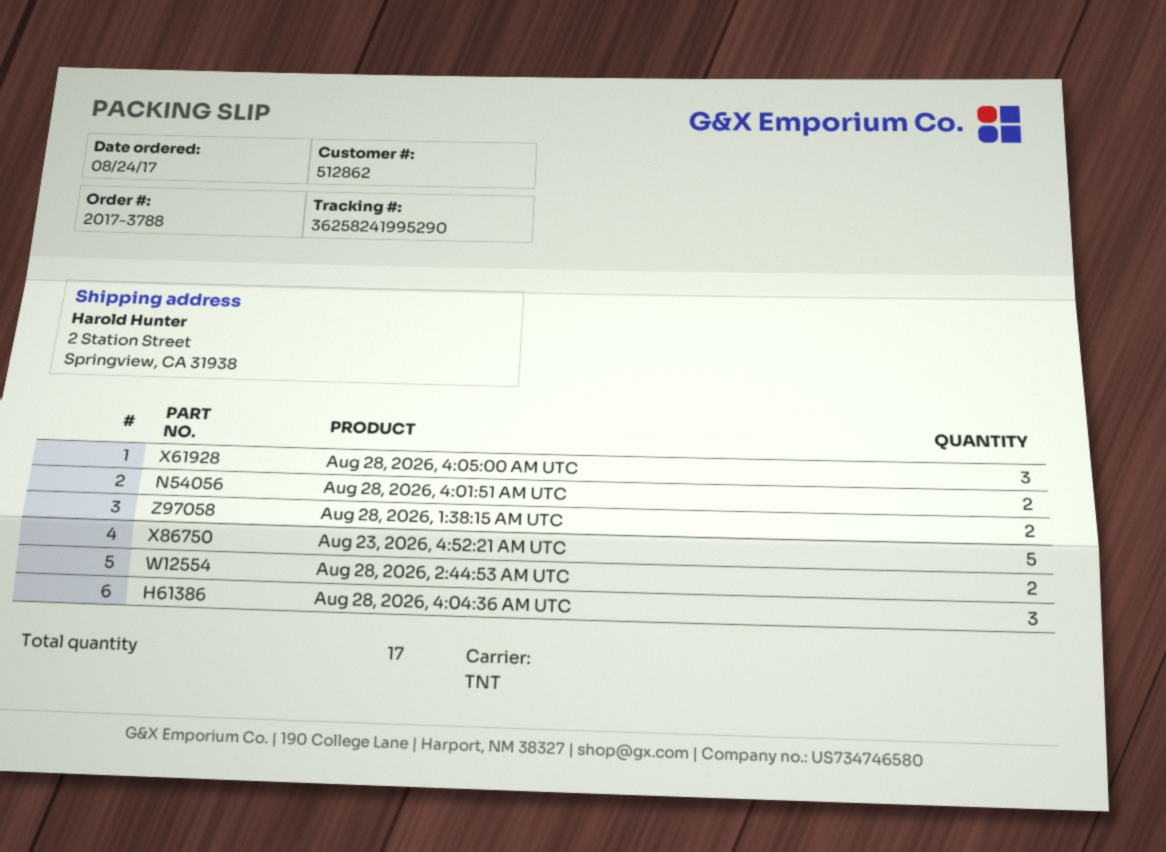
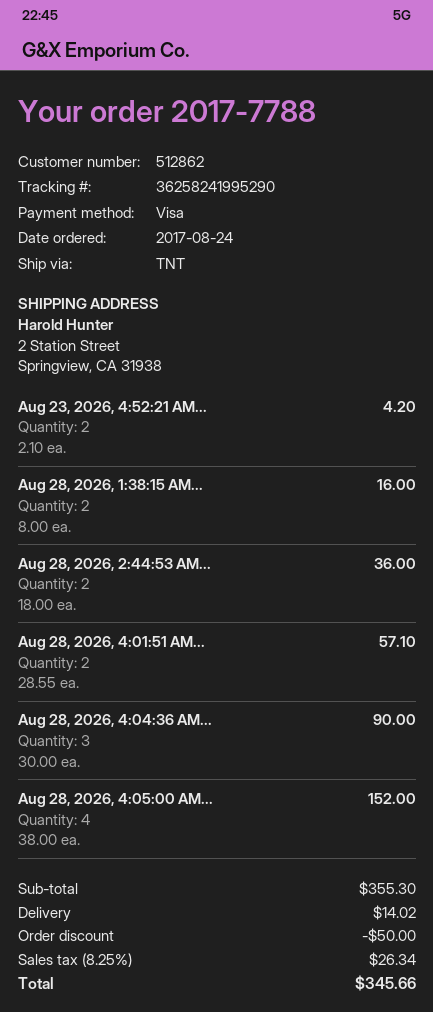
order number: 2017-3788 -> 2017-7788
Aug 28, 2026, 4:05:00 AM UTC: 3 -> 4
Aug 23, 2026, 4:52:21 AM UTC: 5 -> 2

